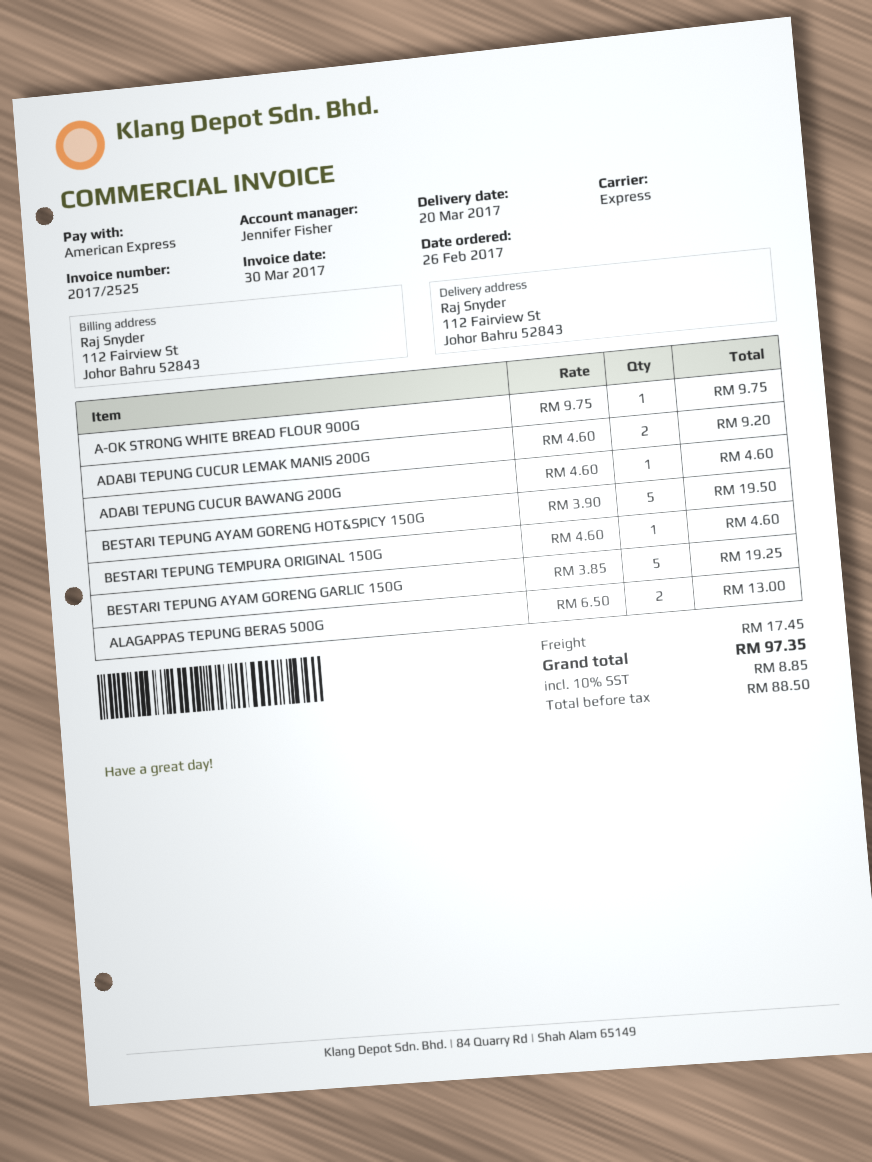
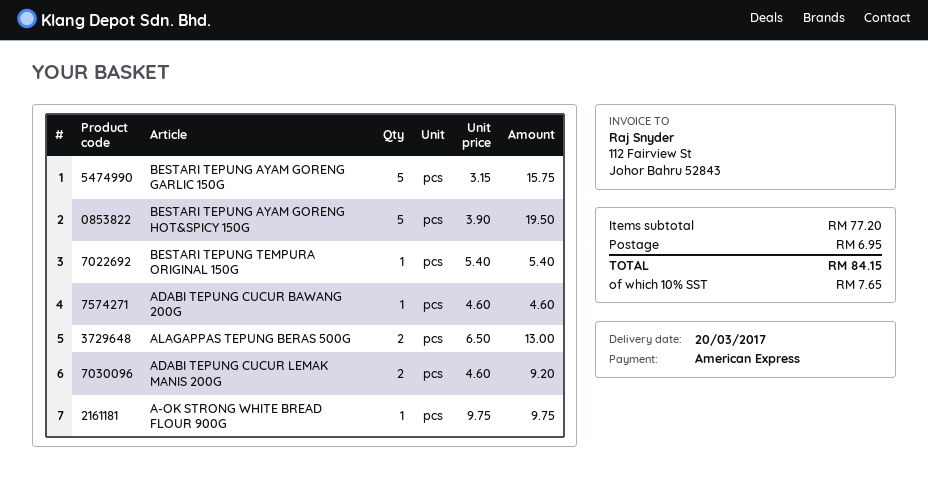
BESTARI TEPUNG TEMPURA ORIGINAL 150G: 1 x 4.60 = 4.60 -> 1 x 5.40 = 5.40
BESTARI TEPUNG AYAM GORENG GARLIC 150G: 5 x 3.85 = 19.25 -> 5 x 3.15 = 15.75
shipping: 17.45 -> 6.95
tax: 10% = 8.85 -> 10% = 7.65
total: 97.35 -> 84.15

